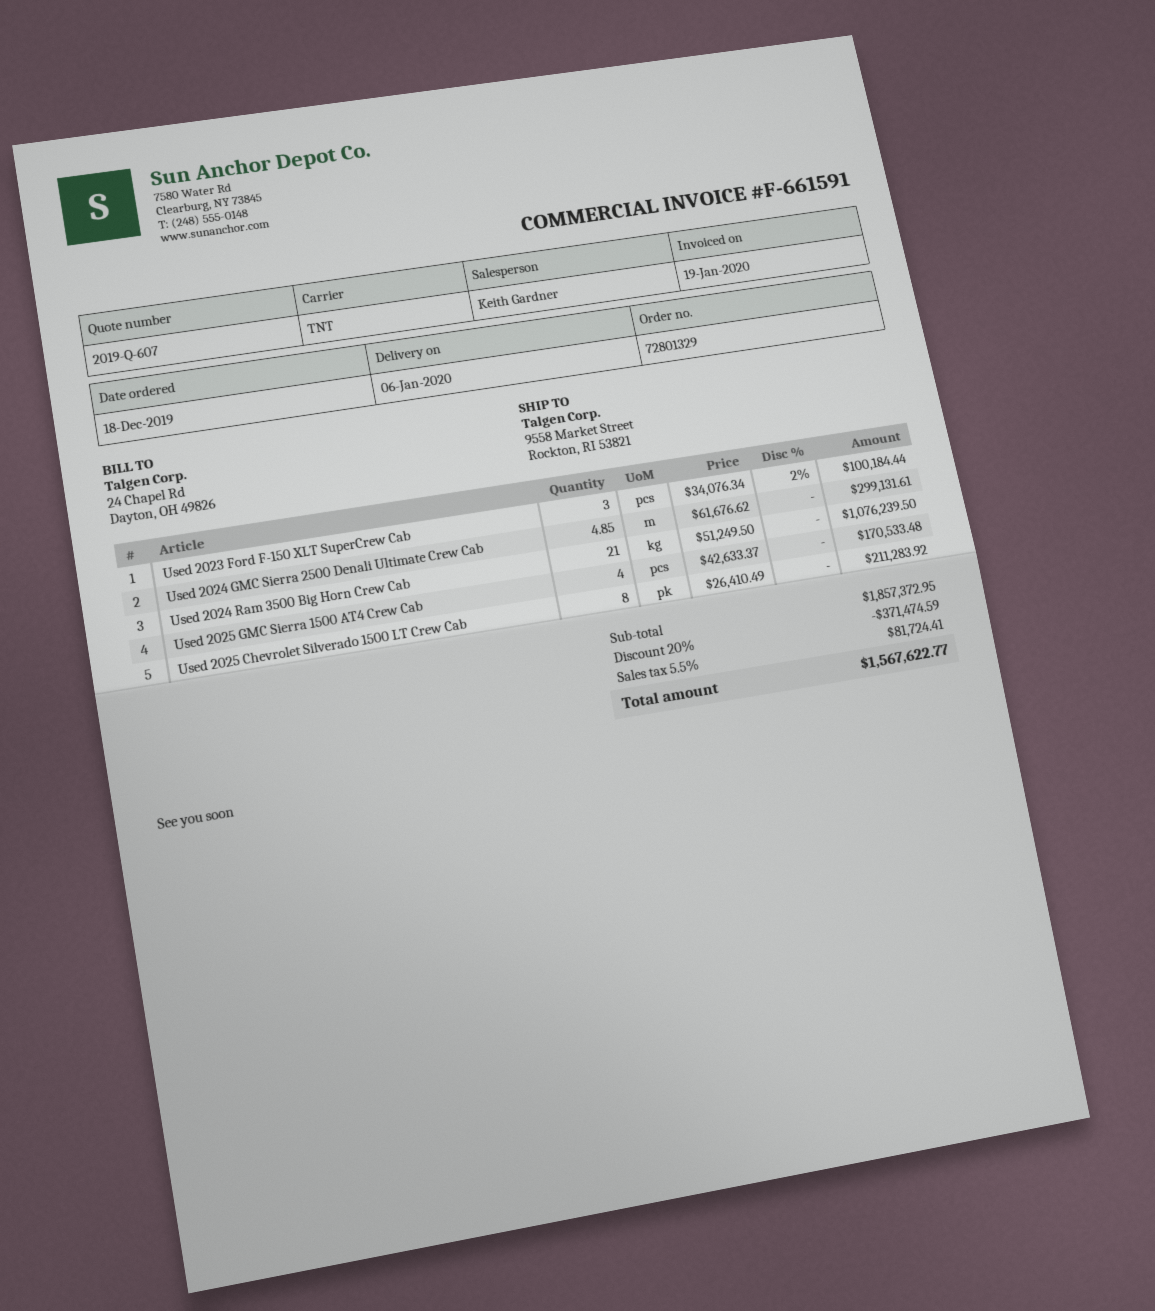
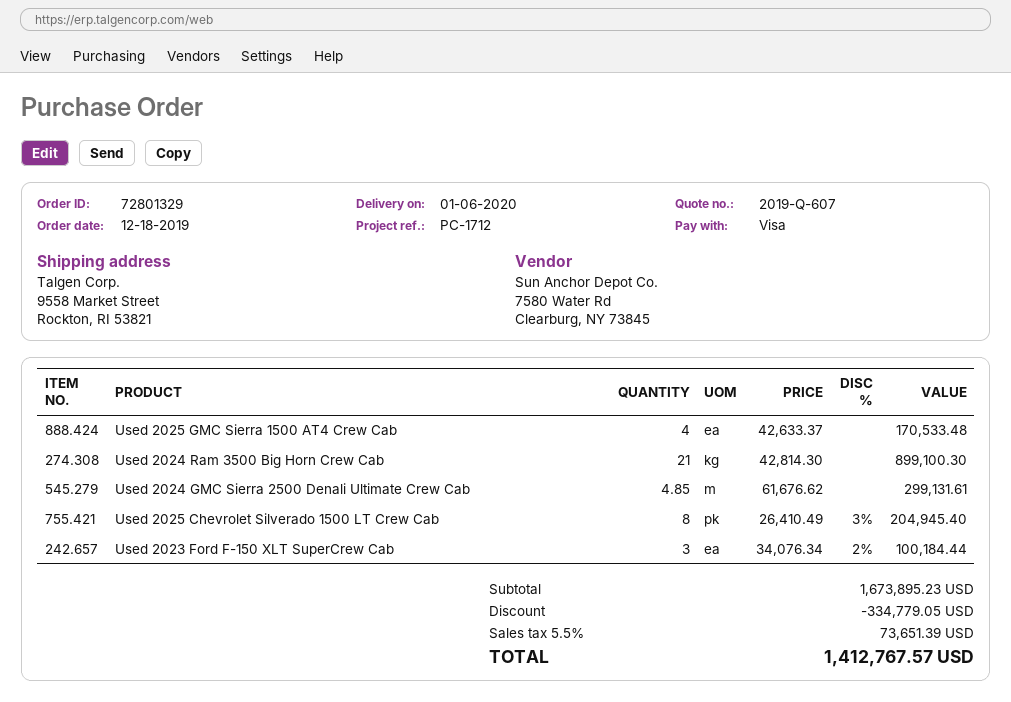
Used 2024 Ram 3500 Big Horn Crew Cab: 21 x 51249.50 = 1076239.50 -> 21 x 42814.30 = 899100.30
Used 2025 Chevrolet Silverado 1500 LT Crew Cab: 8 x 26410.49 = 211283.92 -> 8 x 26410.49 - 3% = 204945.40
subtotal: 1857372.95 -> 1673895.23
discount: 371474.59 -> 334779.05
tax: 5.5% = 81724.41 -> 5.5% = 73651.39
total: 1567622.77 -> 1412767.57

